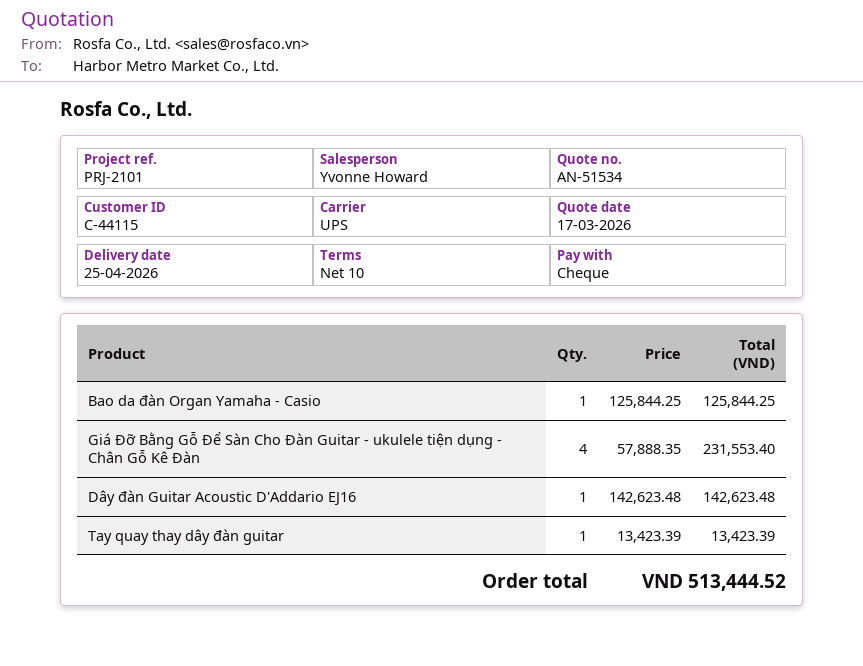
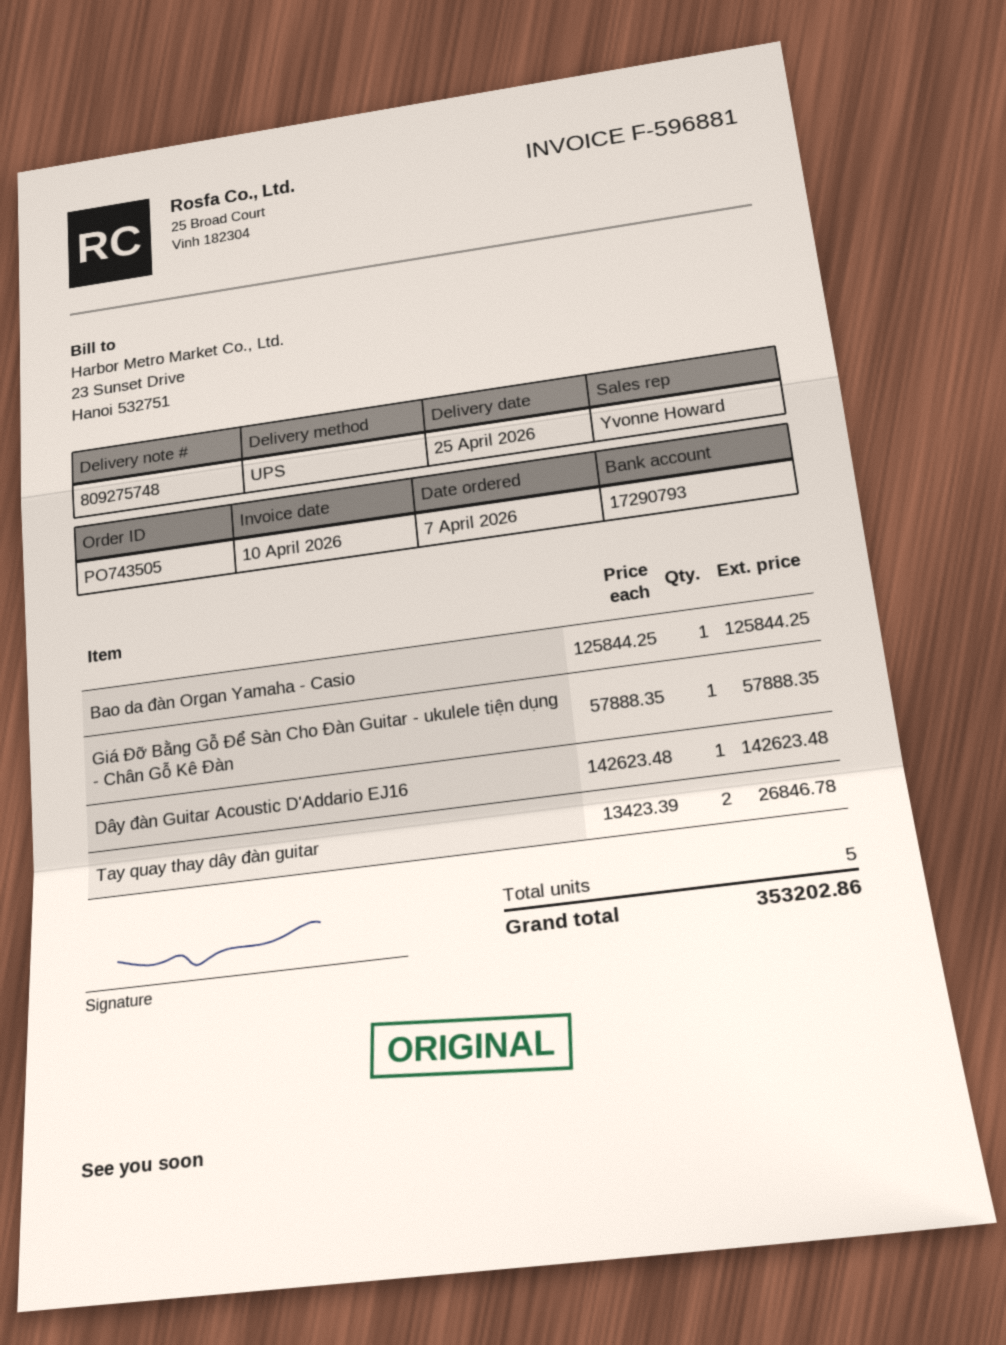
Giá Đỡ Bằng Gỗ Để Sàn Cho Đàn Guitar - ukulele tiện dụng - Chân Gỗ Kê Đàn: 4 x 57888.35 = 231553.40 -> 1 x 57888.35 = 57888.35
Tay quay thay dây đàn guitar: 1 x 13423.39 = 13423.39 -> 2 x 13423.39 = 26846.78
total: 513444.52 -> 353202.86

